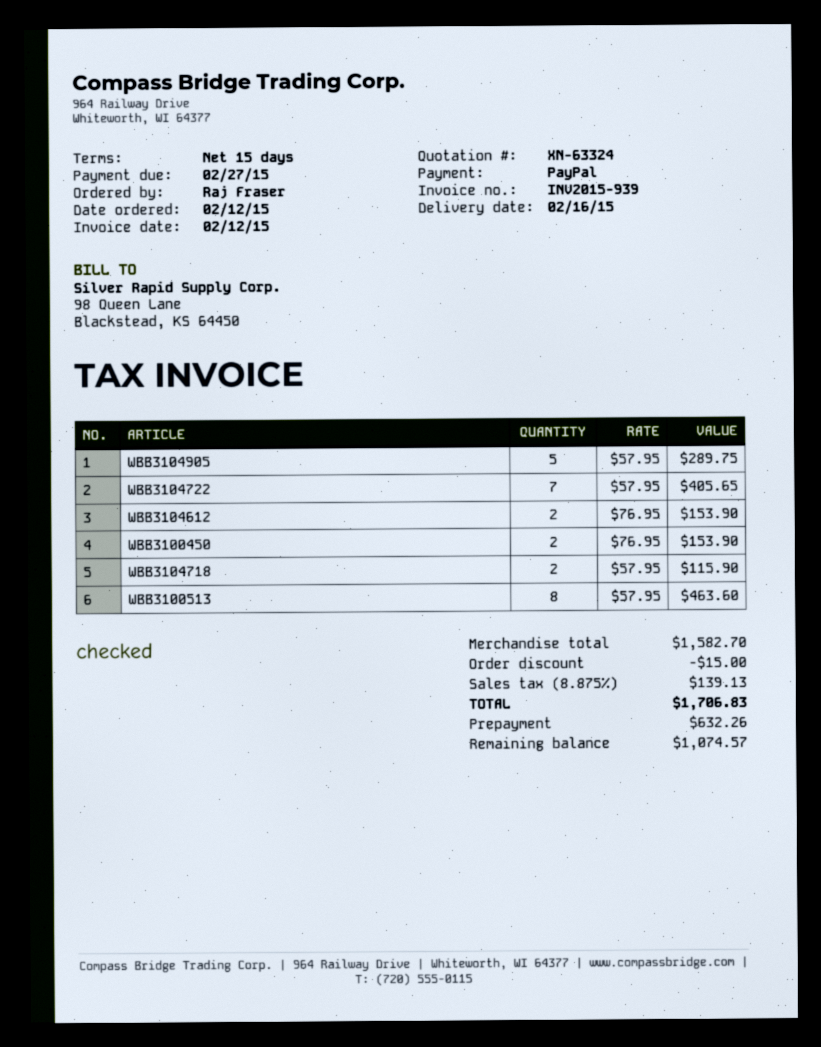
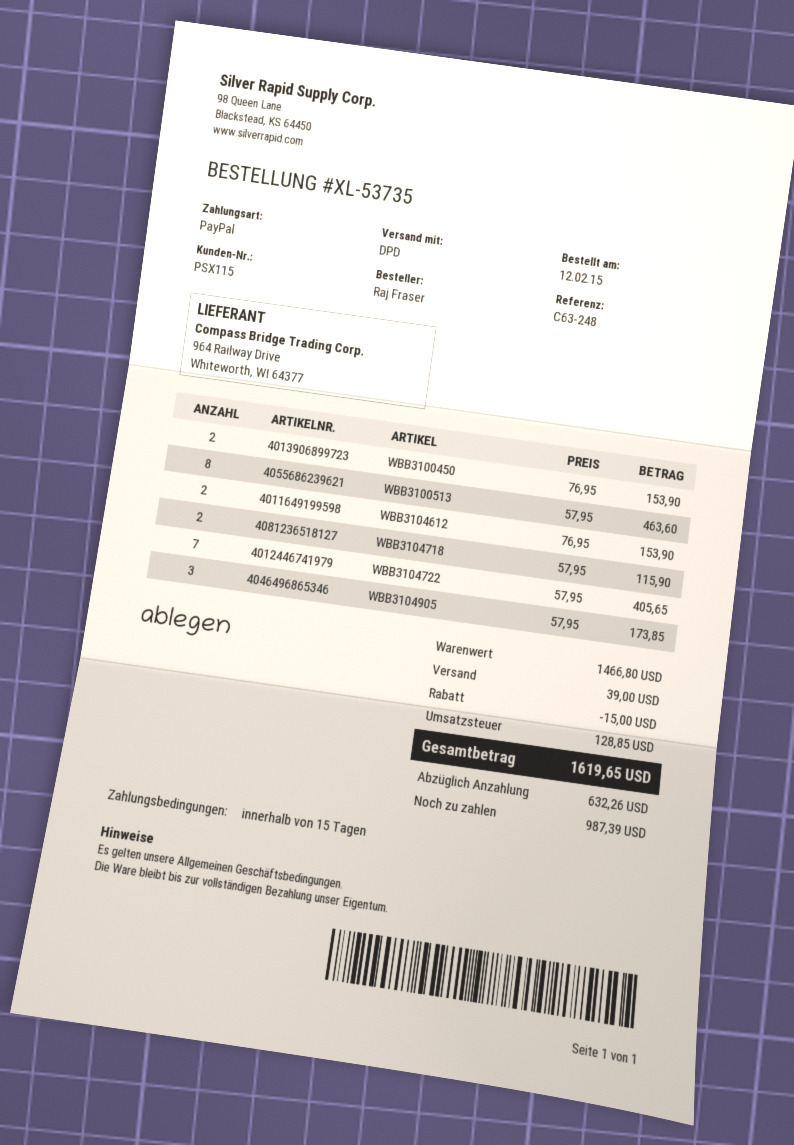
WBB3104905: 5 x 57.95 = 289.75 -> 3 x 57.95 = 173.85
subtotal: 1582.70 -> 1466.80
shipping: none -> 39.00
tax: 139.13 -> 128.85
total: 1706.83 -> 1619.65
balance: 1074.57 -> 987.39

